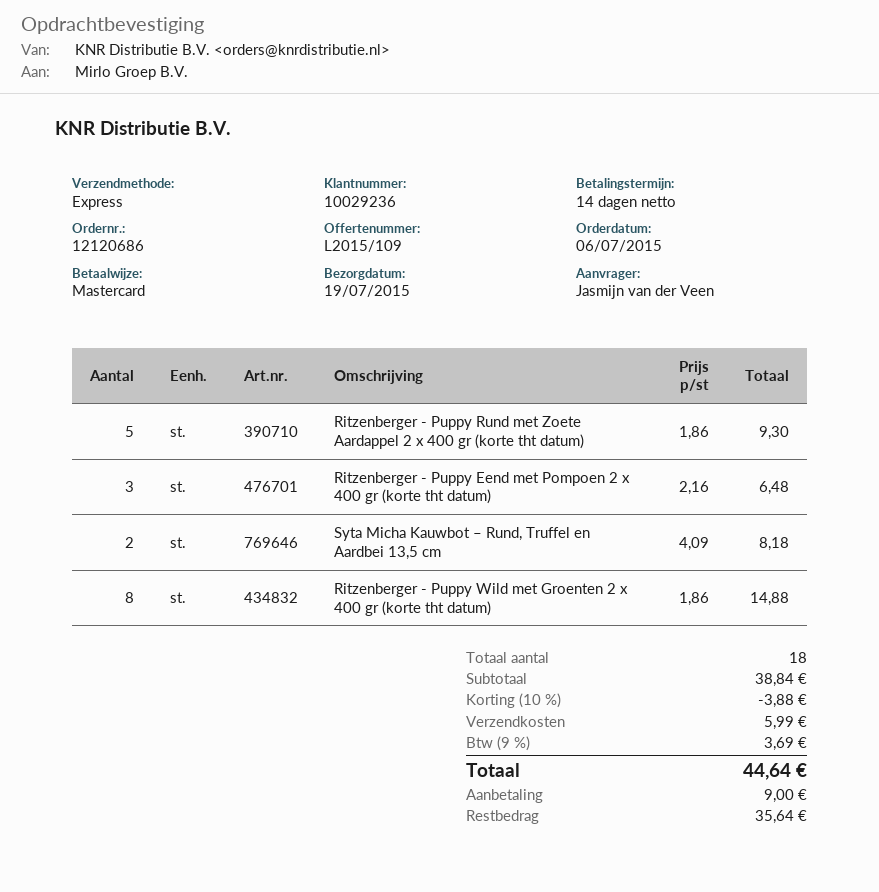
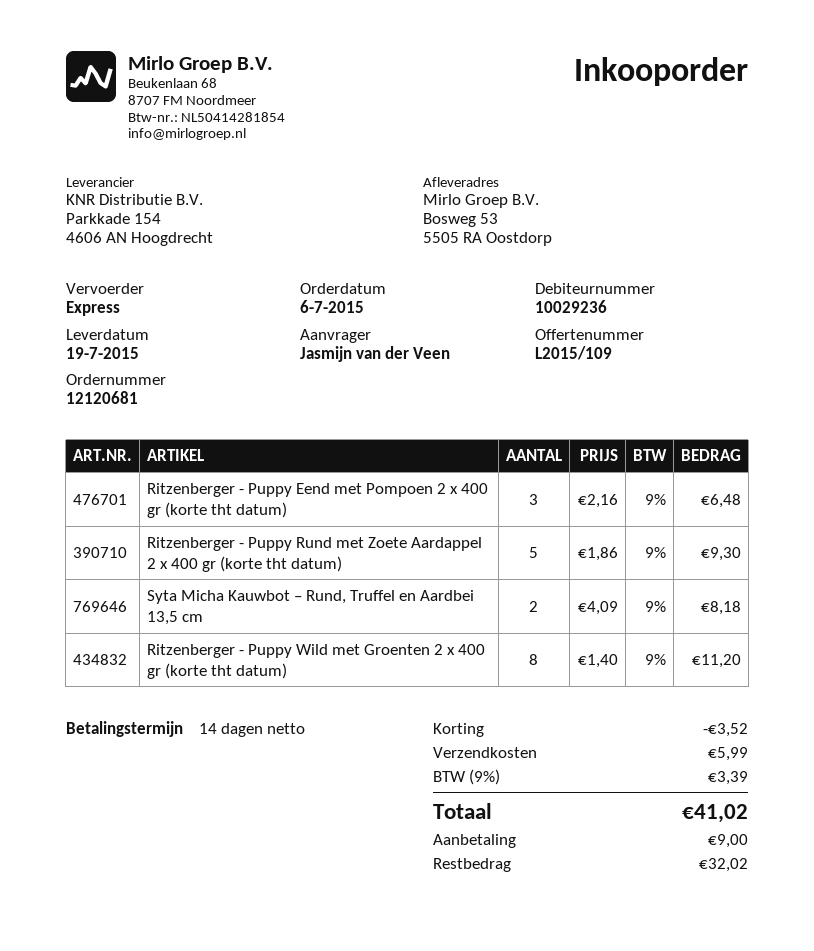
order number: 12120686 -> 12120681
Ritzenberger - Puppy Wild met Groenten 2 x 400 gr (korte tht datum): 8 x 1.86 = 14.88 -> 8 x 1.40 = 11.20
discount: 3.88 -> 3.52
tax: 9% = 3.69 -> 9% = 3.39
total: 44.64 -> 41.02
balance: 35.64 -> 32.02

